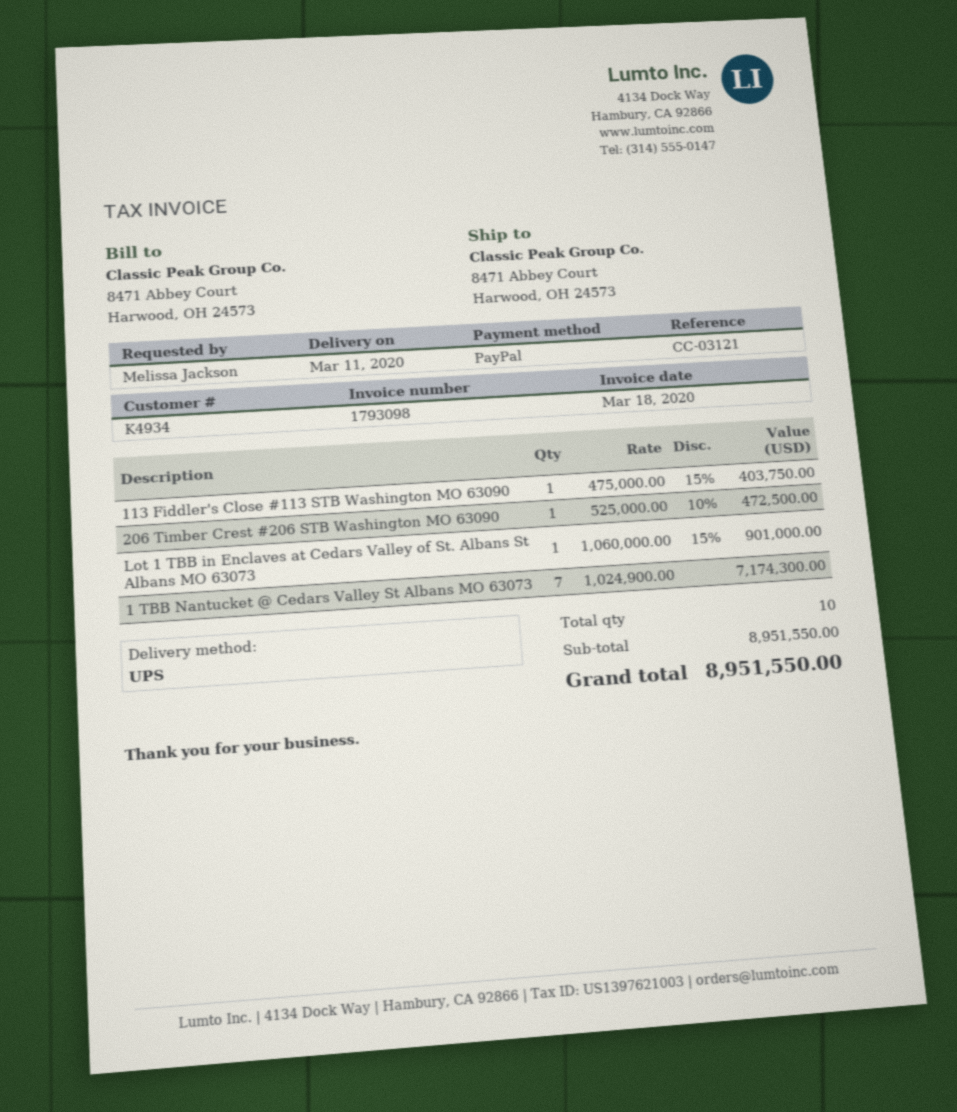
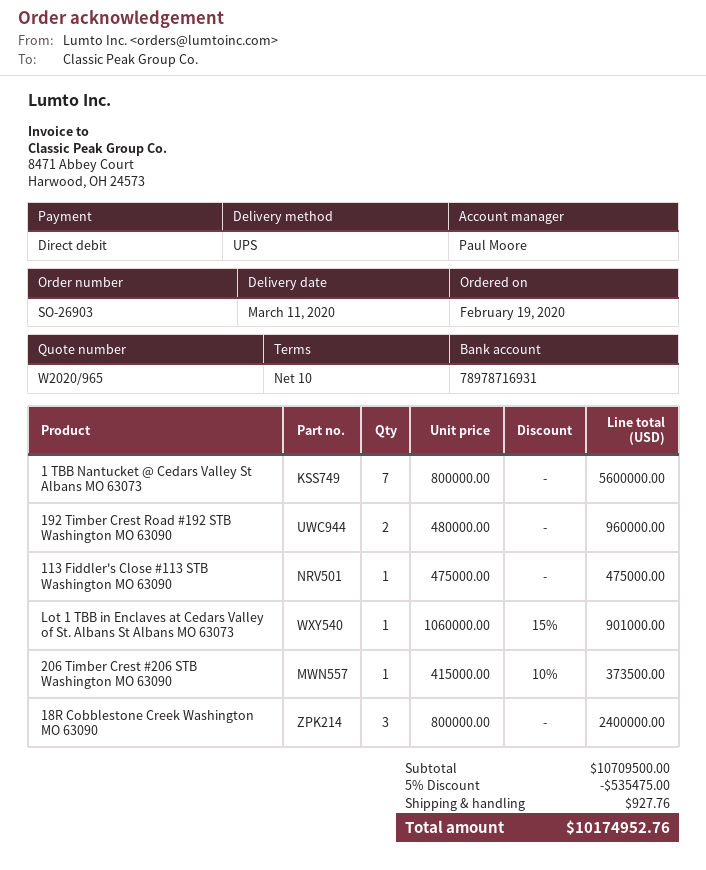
payment method: PayPal -> direct debit
113 Fiddler's Close #113 STB Washington MO 63090: 1 x 475000.00 - 15% = 403750.00 -> 1 x 475000.00 = 475000.00
206 Timber Crest #206 STB Washington MO 63090: 1 x 525000.00 - 10% = 472500.00 -> 1 x 415000.00 - 10% = 373500.00
1 TBB Nantucket @ Cedars Valley St Albans MO 63073: 7 x 1024900.00 = 7174300.00 -> 7 x 800000.00 = 5600000.00
192 Timber Crest Road #192 STB Washington MO 63090: none -> 2 x 480000.00 = 960000.00
18R Cobblestone Creek Washington MO 63090: none -> 3 x 800000.00 = 2400000.00
subtotal: 8951550.00 -> 10709500.00
discount: none -> 5% = 535475.00
shipping: none -> 927.76
total: 8951550.00 -> 10174952.76

